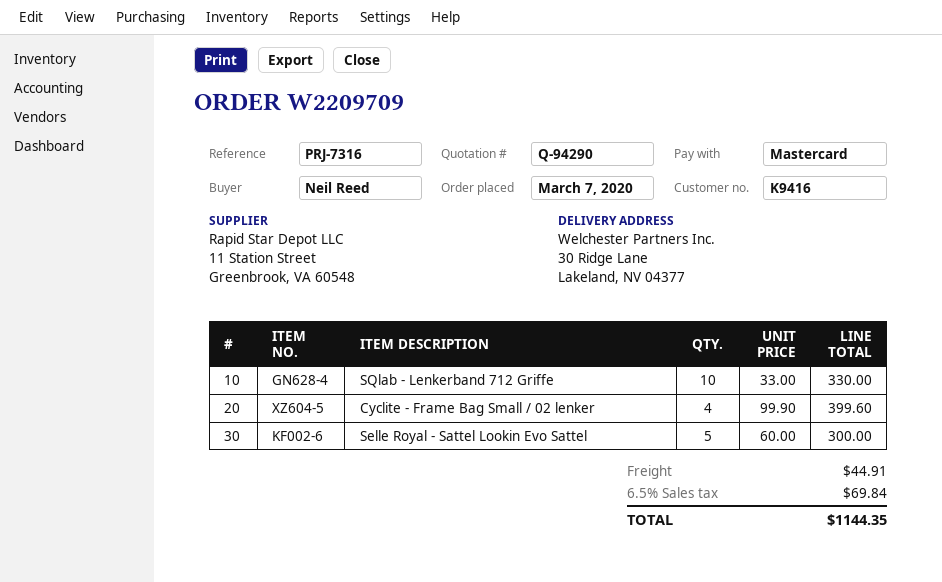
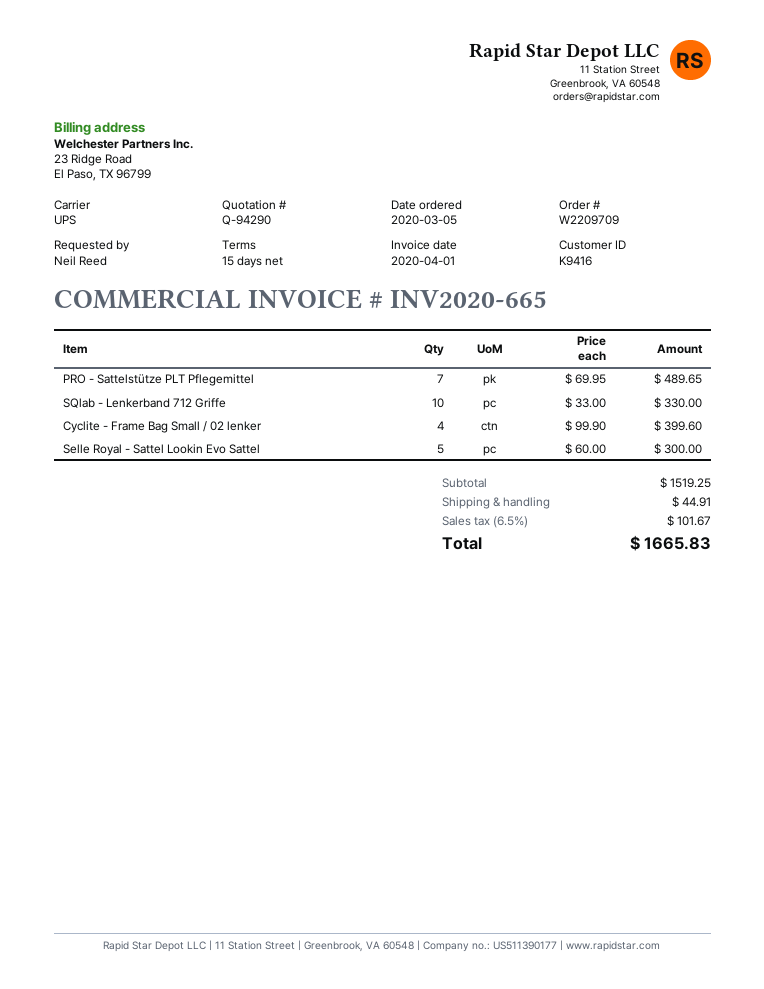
order date: 2020-03-07 -> 2020-03-05
PRO - Sattelstütze PLT Pflegemittel: none -> 7 x 69.95 = 489.65
tax: 6.5% = 69.84 -> 6.5% = 101.67
total: 1144.35 -> 1665.83

